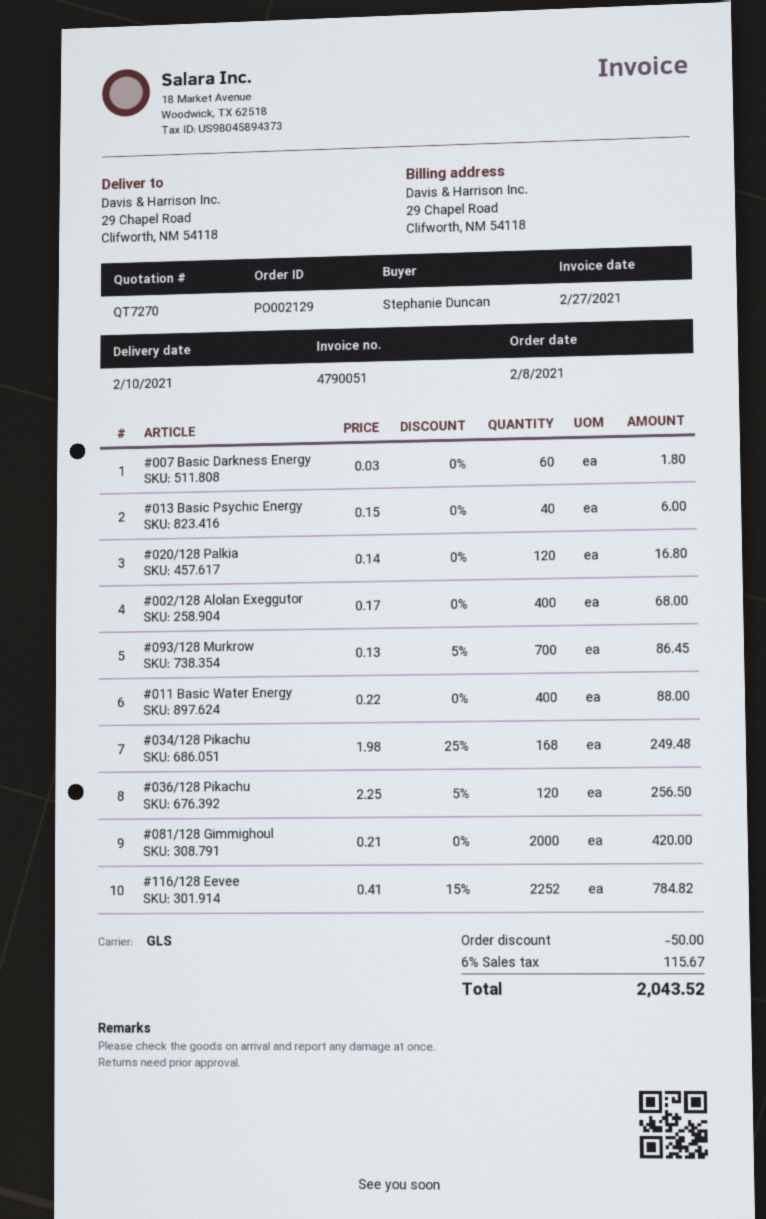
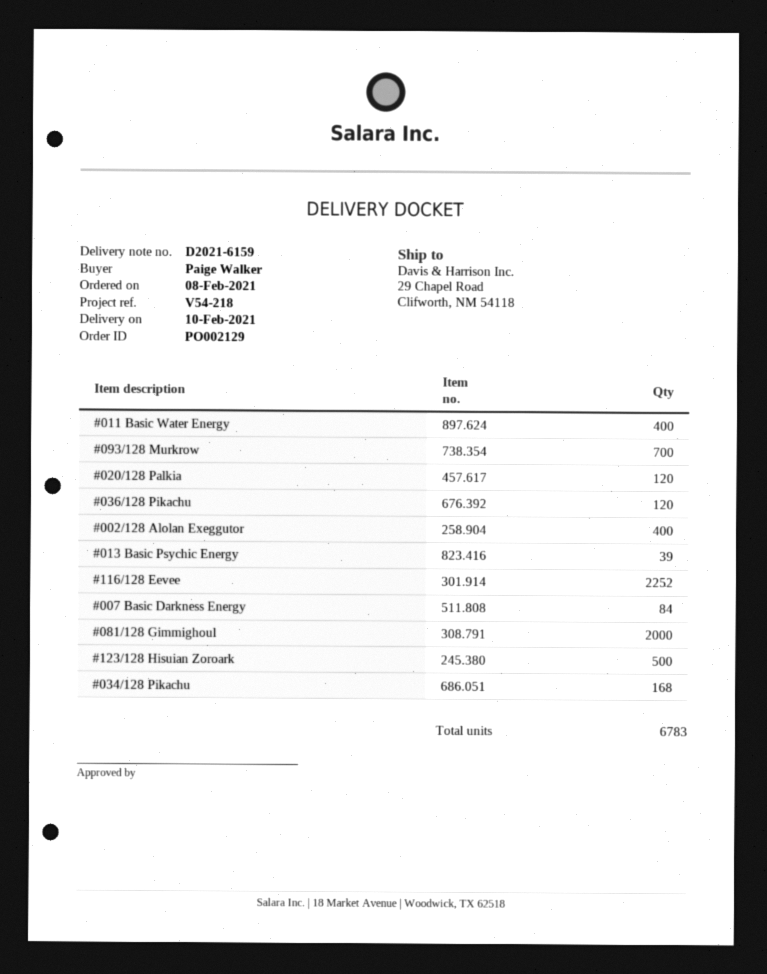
ordered by: Stephanie Duncan -> Paige Walker
#007 Basic Darkness Energy: 60 -> 84
#013 Basic Psychic Energy: 40 -> 39
#123/128 Hisuian Zoroark: none -> 500

